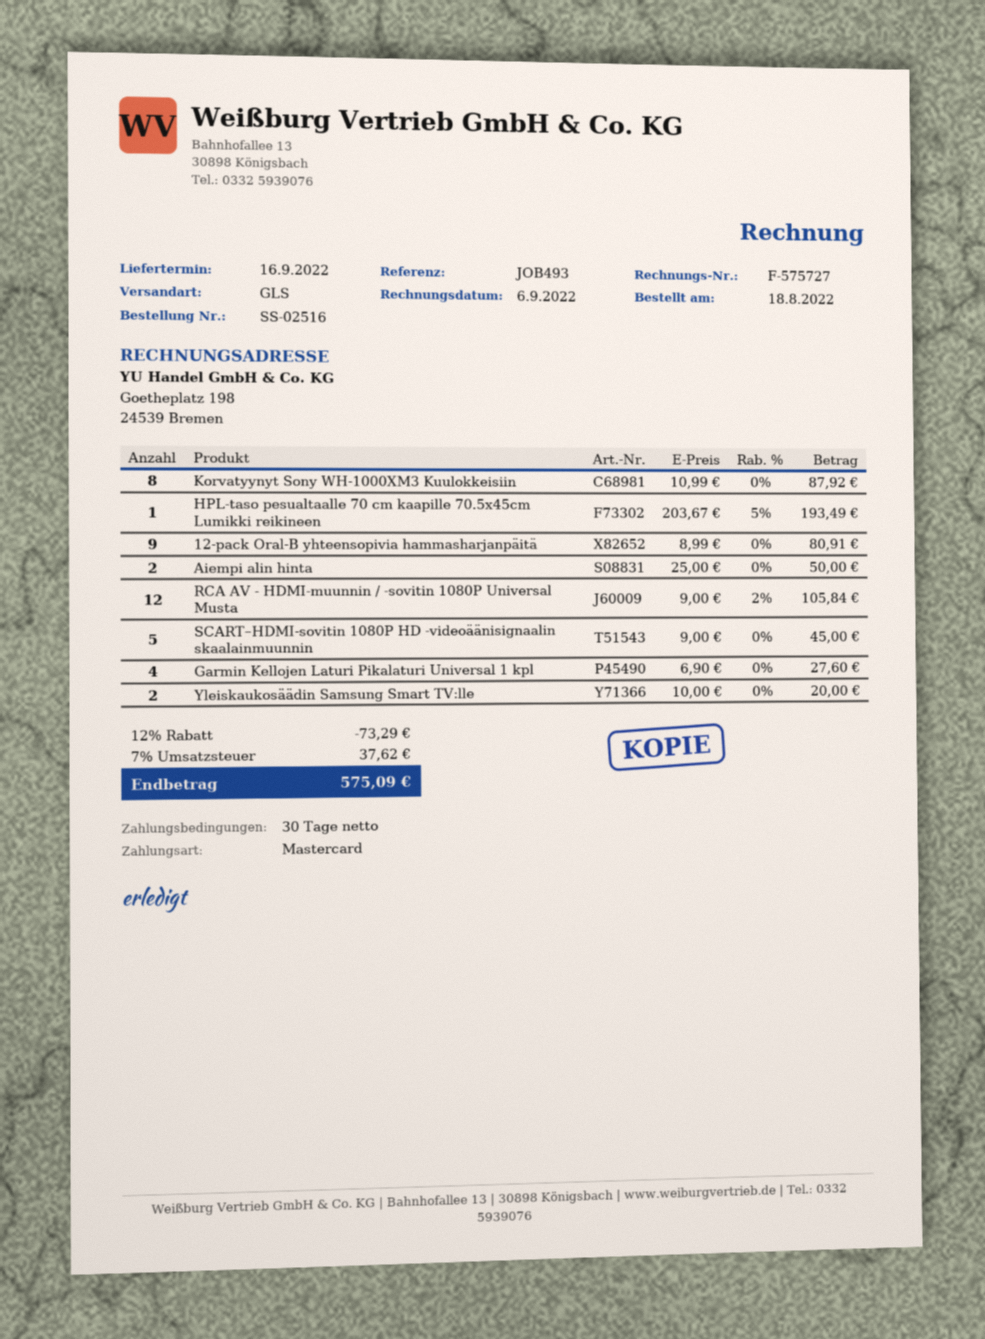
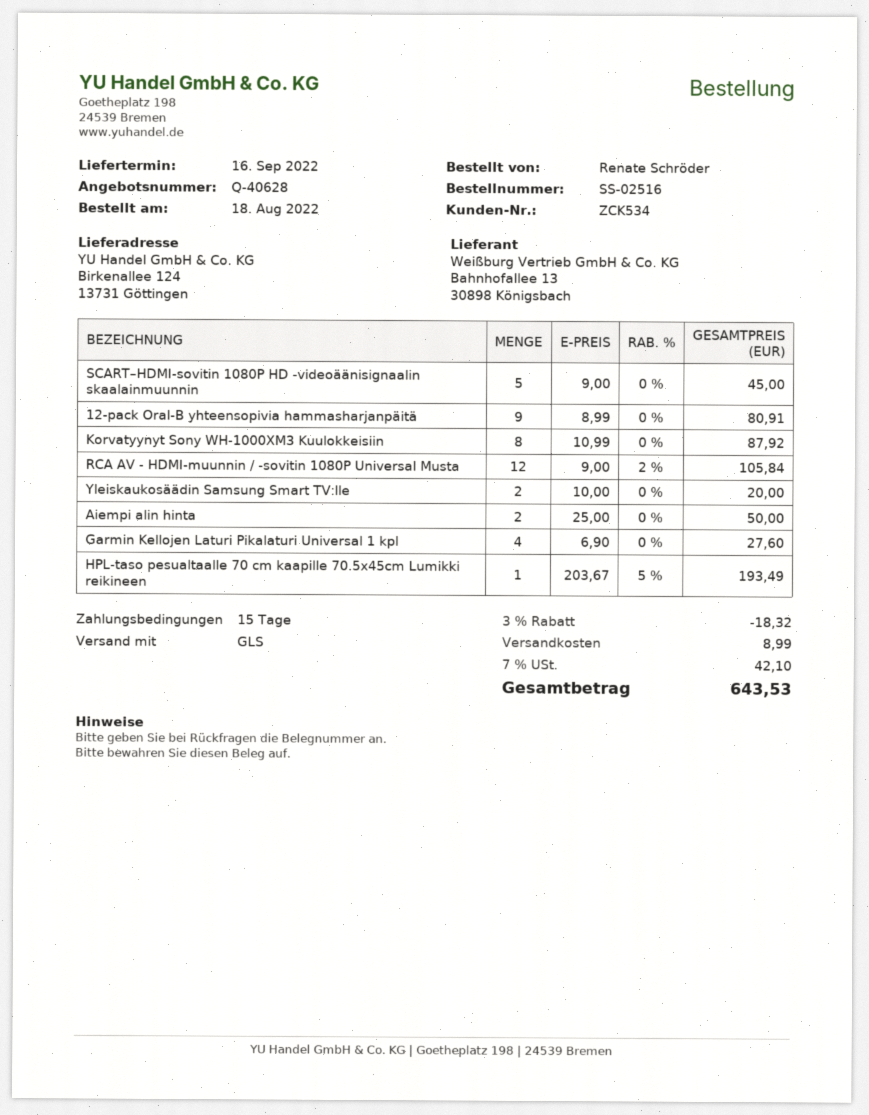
payment terms: 30 days -> 15 days
discount: 12% = 73.29 -> 3% = 18.32
shipping: none -> 8.99
tax: 7% = 37.62 -> 7% = 42.10
total: 575.09 -> 643.53

